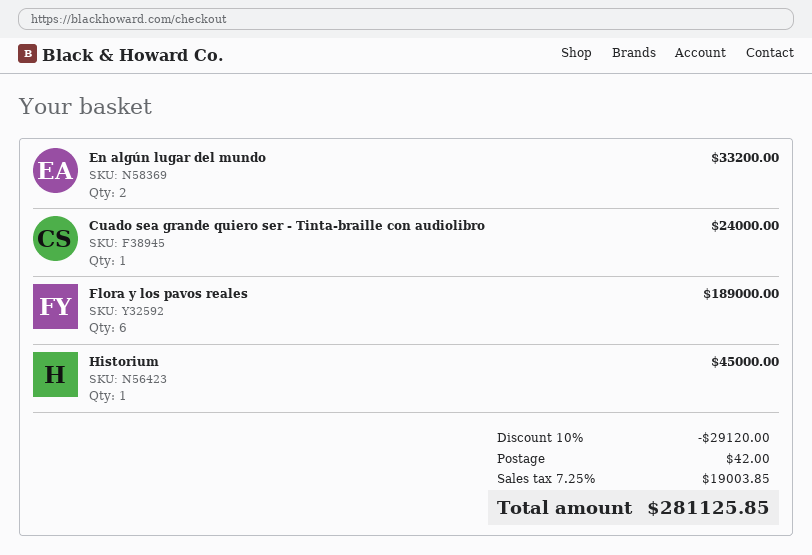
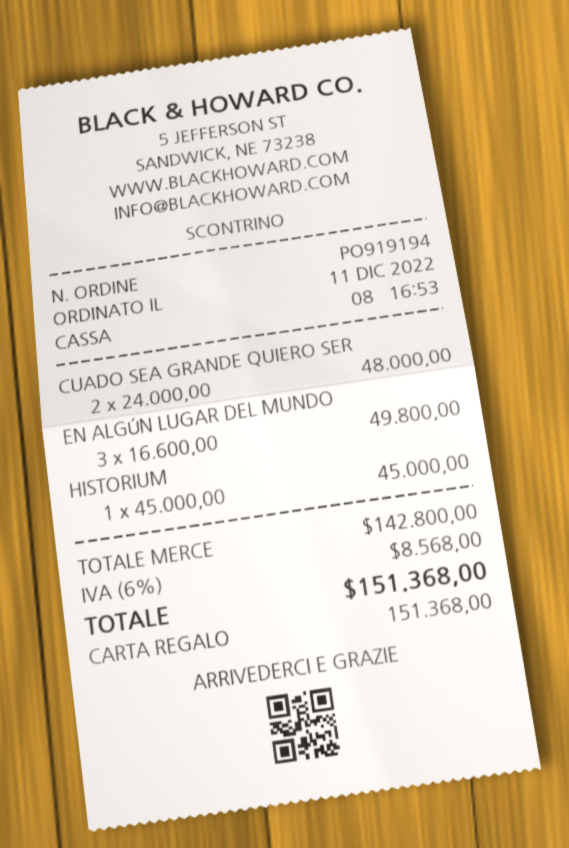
En algún lugar del mundo: 2 for 33200.00 -> 3 for 49800.00
Cuado sea grande quiero ser - Tinta-braille con audiolibro: 1 for 24000.00 -> 2 for 48000.00
Flora y los pavos reales: 6 for 189000.00 -> none
discount: 10% = 29120.00 -> none
shipping: 42.00 -> none
tax: 7.25% = 19003.85 -> 6% = 8568.00
total: 281125.85 -> 151368.00

